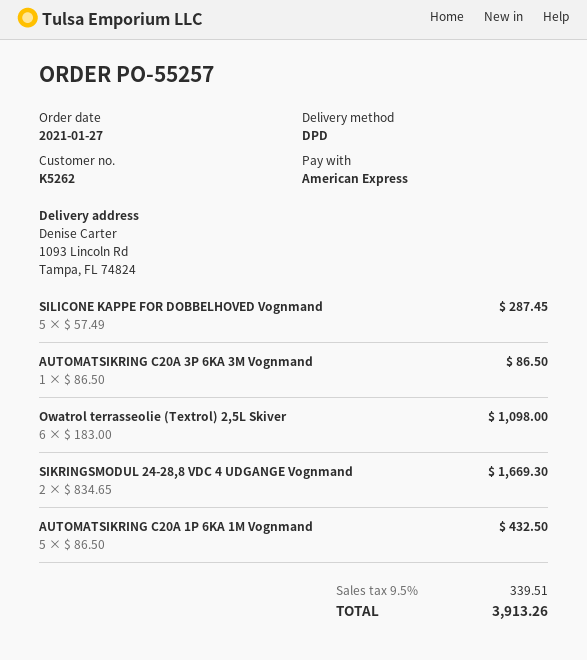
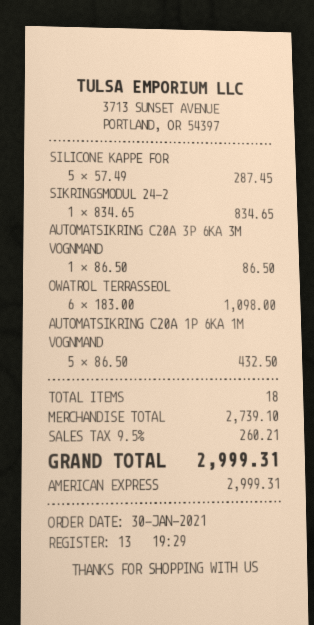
order date: 2021-01-27 -> 2021-01-30
SIKRINGSMODUL 24-28,8 VDC 4 UDGANGE Vognmand: 2 x 834.65 = 1669.30 -> 1 x 834.65 = 834.65
tax: 9.5% = 339.51 -> 9.5% = 260.21
total: 3913.26 -> 2999.31

